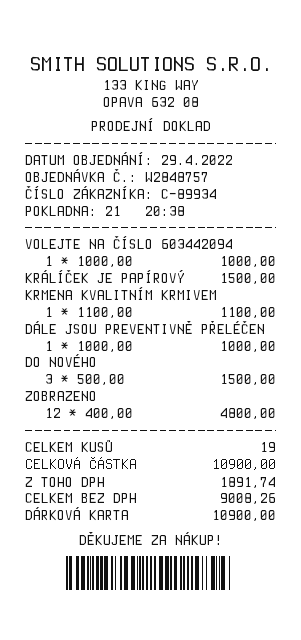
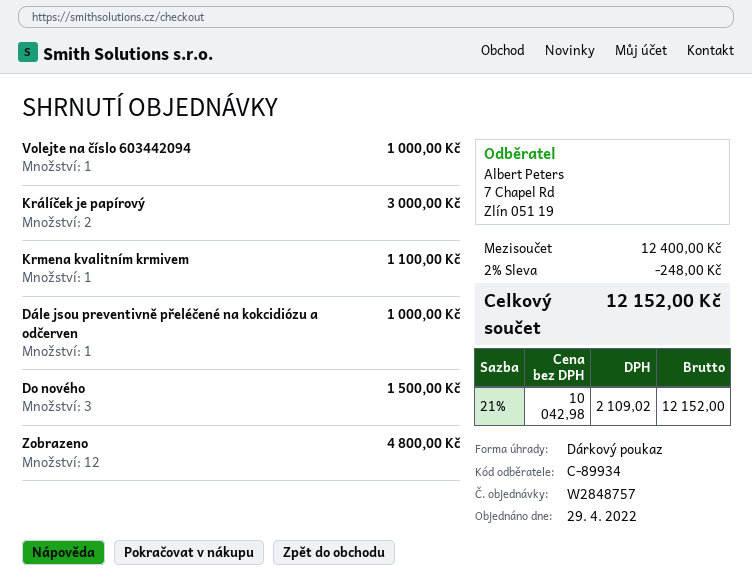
KRÁLÍČEK JE PAPÍROVÝ: 1 for 1500.00 -> 2 for 3000.00
discount: none -> 2% = 248.00
net: 9008.26 -> 10042.98
tax: 1891.74 -> 2109.02
total: 10900.00 -> 12152.00

